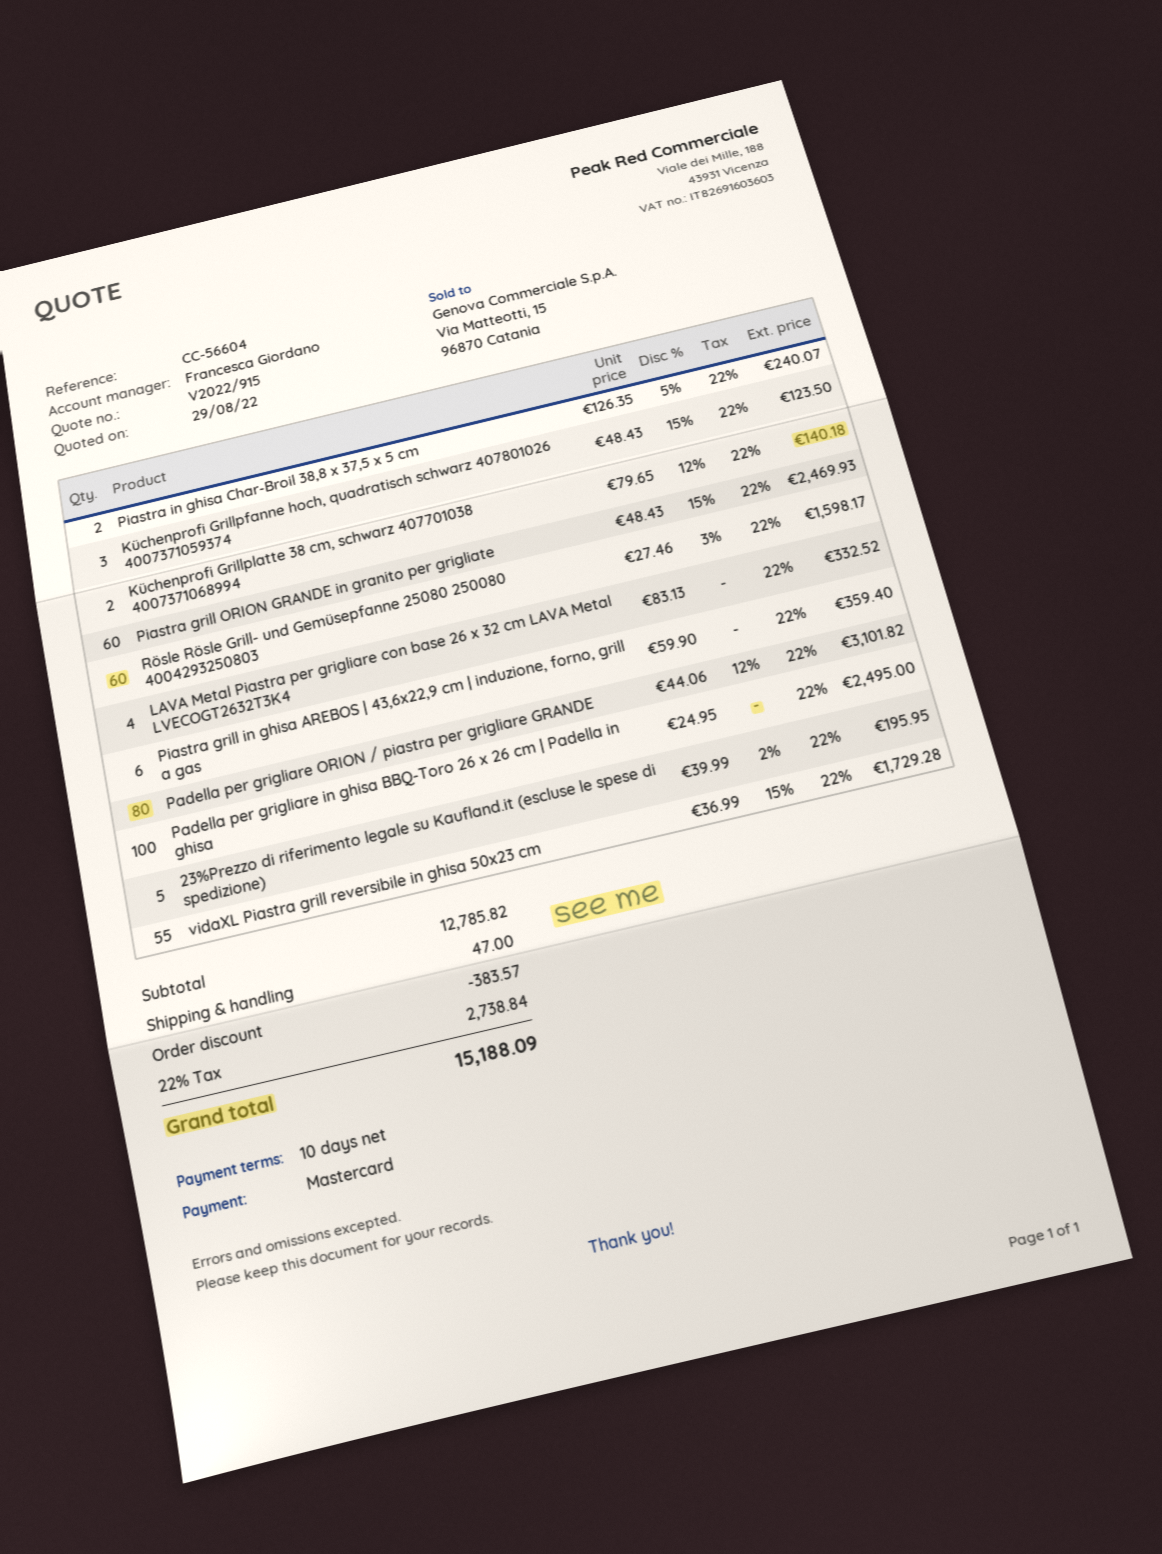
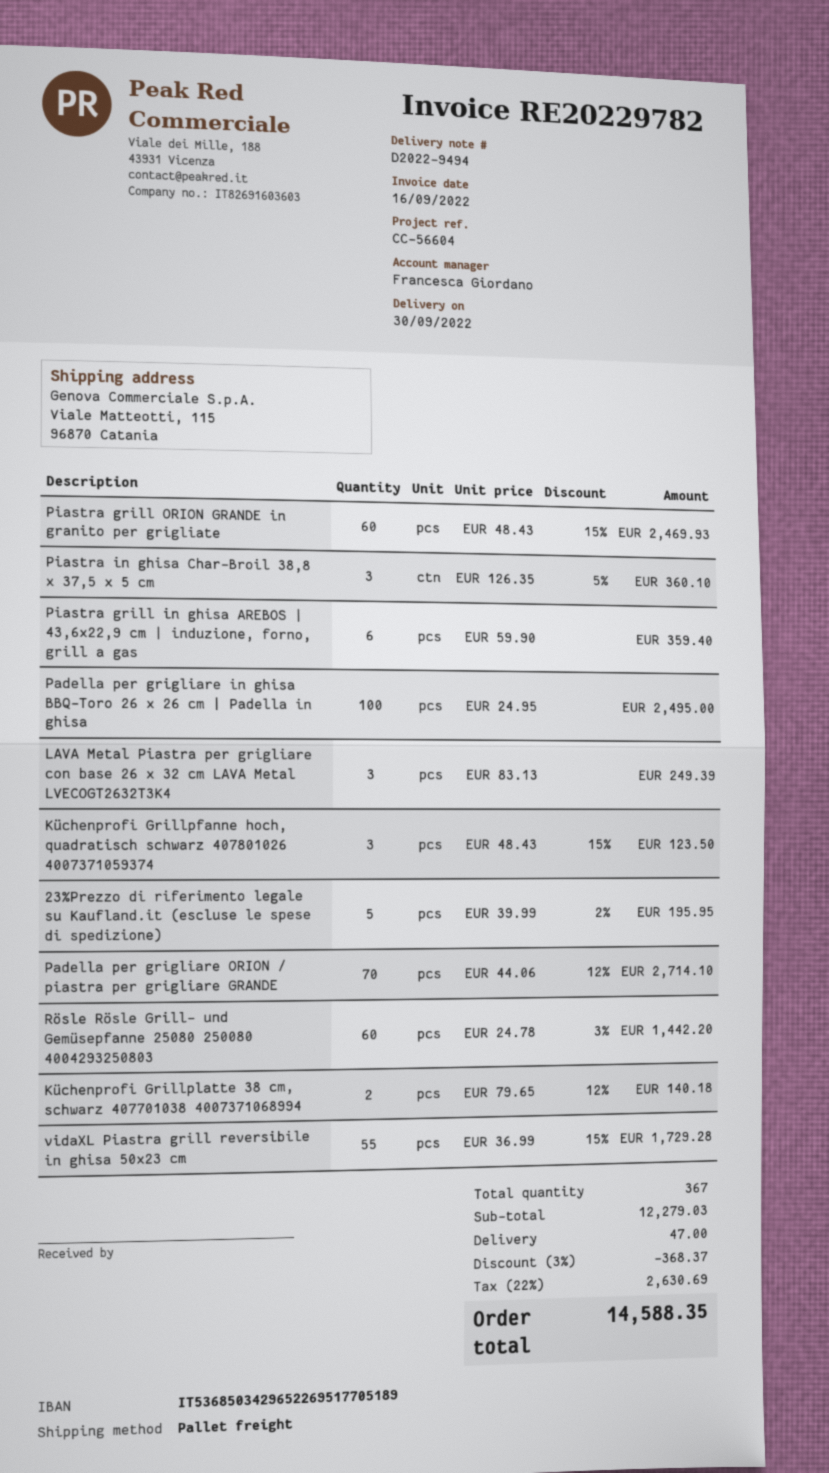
Piastra in ghisa Char-Broil 38,8 x 37,5 x 5 cm: 2 x 126.35 - 5% = 240.07 -> 3 x 126.35 - 5% = 360.10
Rösle Rösle Grill- und Gemüsepfanne 25080 250080 4004293250803: 60 x 27.46 - 3% = 1598.17 -> 60 x 24.78 - 3% = 1442.20
LAVA Metal Piastra per grigliare con base 26 x 32 cm LAVA Metal LVECOGT2632T3K4: 4 x 83.13 = 332.52 -> 3 x 83.13 = 249.39
Padella per grigliare ORION / piastra per grigliare GRANDE: 80 x 44.06 - 12% = 3101.82 -> 70 x 44.06 - 12% = 2714.10
subtotal: 12785.82 -> 12279.03
discount: 383.57 -> 368.37
tax: 22% = 2738.84 -> 22% = 2630.69
total: 15188.09 -> 14588.35

